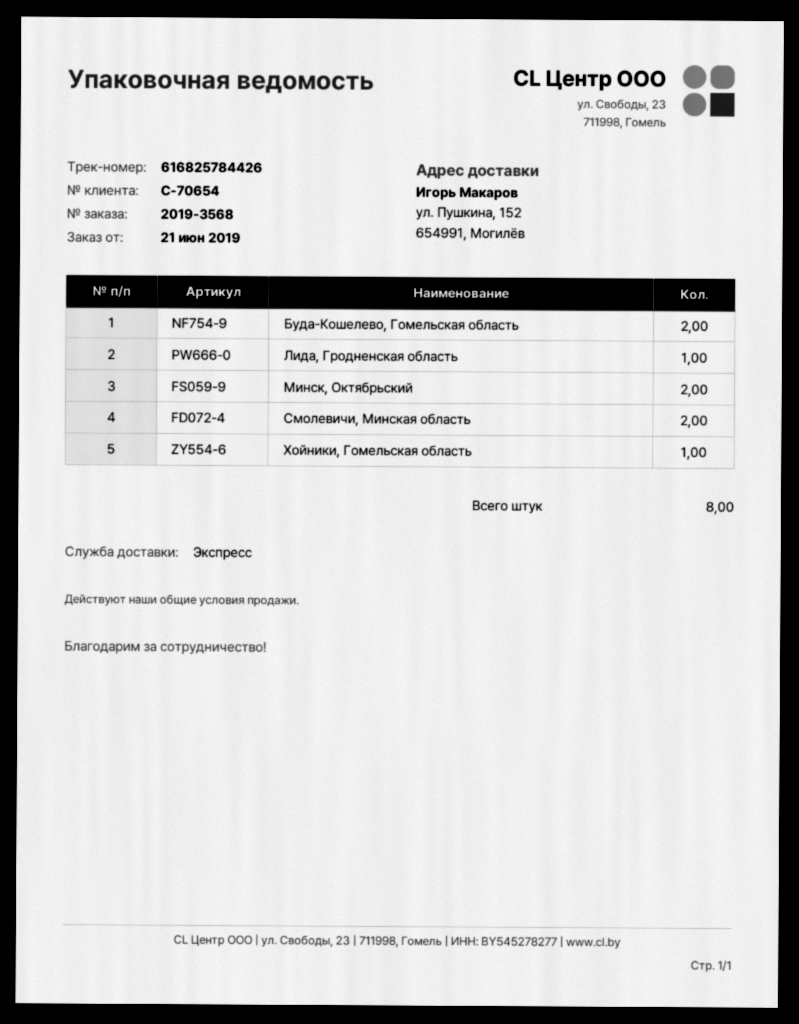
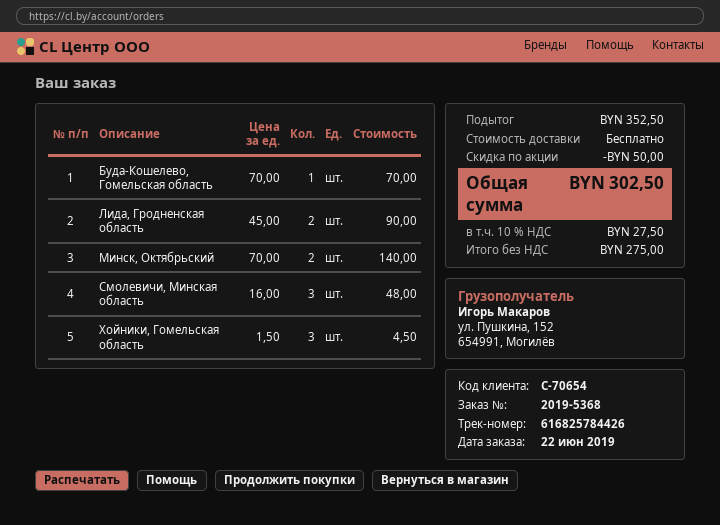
order number: 2019-3568 -> 2019-5368
order date: 2019-06-21 -> 2019-06-22
Буда-Кошелево, Гомельская область: 2 -> 1
Лида, Гродненская область: 1 -> 2
Смолевичи, Минская область: 2 -> 3
Хойники, Гомельская область: 1 -> 3

